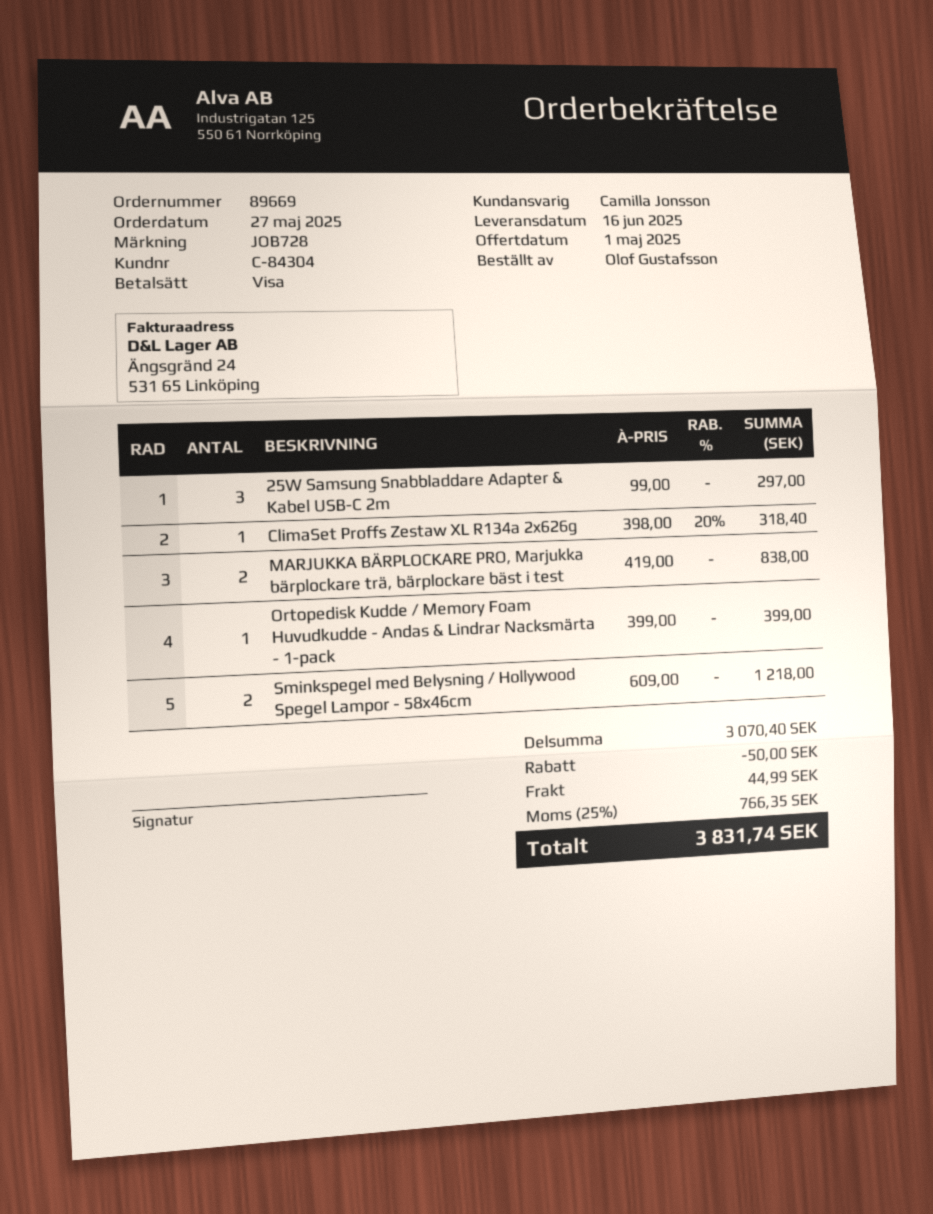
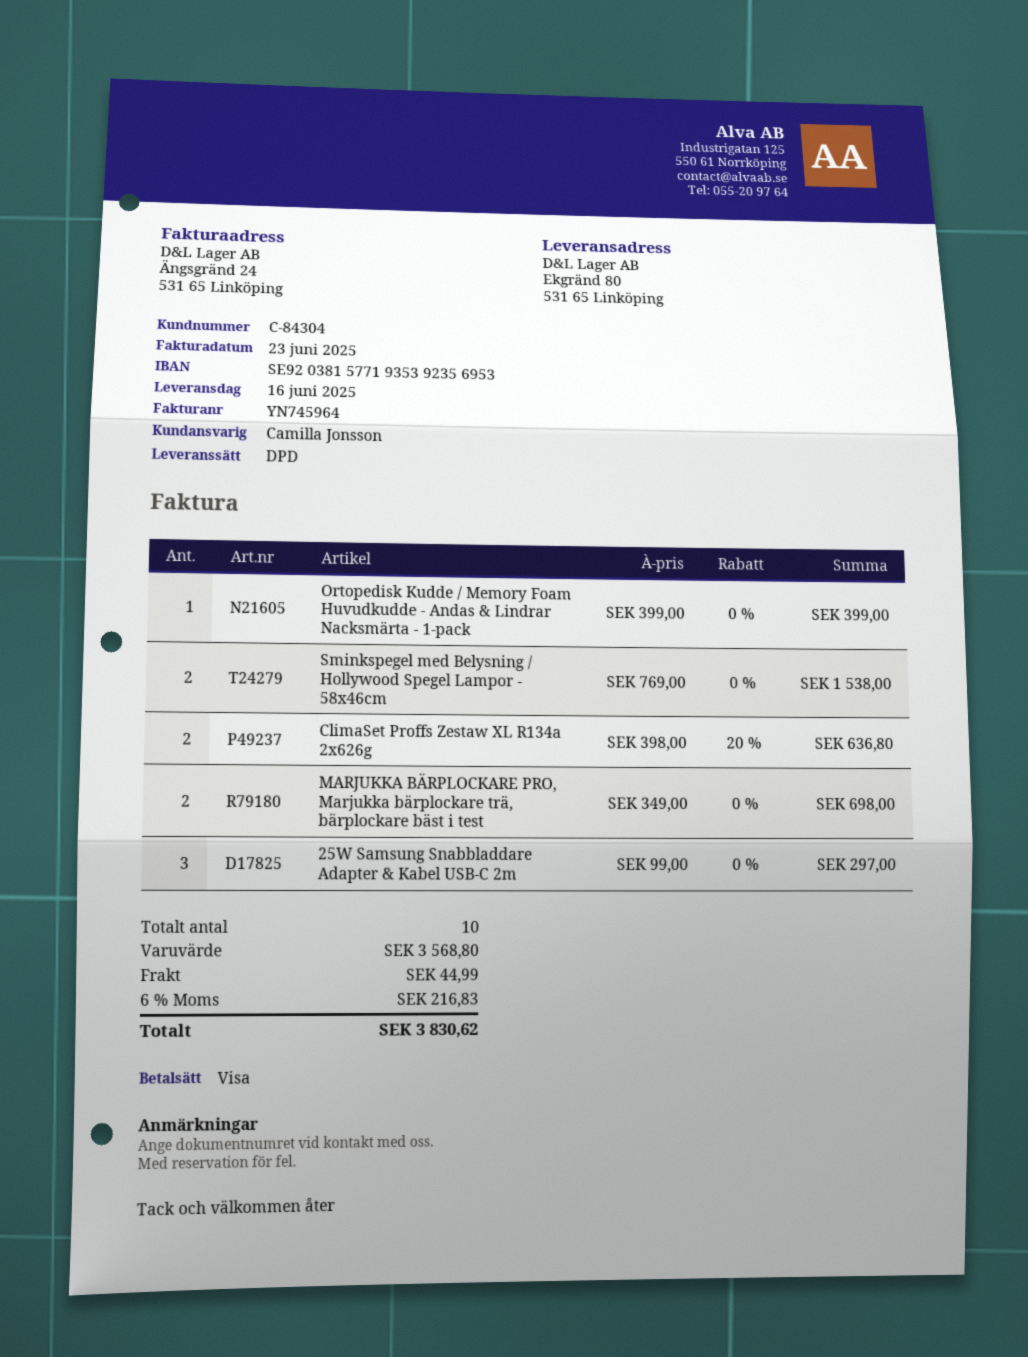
ClimaSet Proffs Zestaw XL R134a 2x626g: 1 x 398.00 - 20% = 318.40 -> 2 x 398.00 - 20% = 636.80
MARJUKKA BÄRPLOCKARE PRO, Marjukka bärplockare trä, bärplockare bäst i test: 2 x 419.00 = 838.00 -> 2 x 349.00 = 698.00
Sminkspegel med Belysning / Hollywood Spegel Lampor - 58x46cm: 2 x 609.00 = 1218.00 -> 2 x 769.00 = 1538.00
subtotal: 3070.40 -> 3568.80
discount: 50.00 -> none
tax: 25% = 766.35 -> 6% = 216.83
total: 3831.74 -> 3830.62

